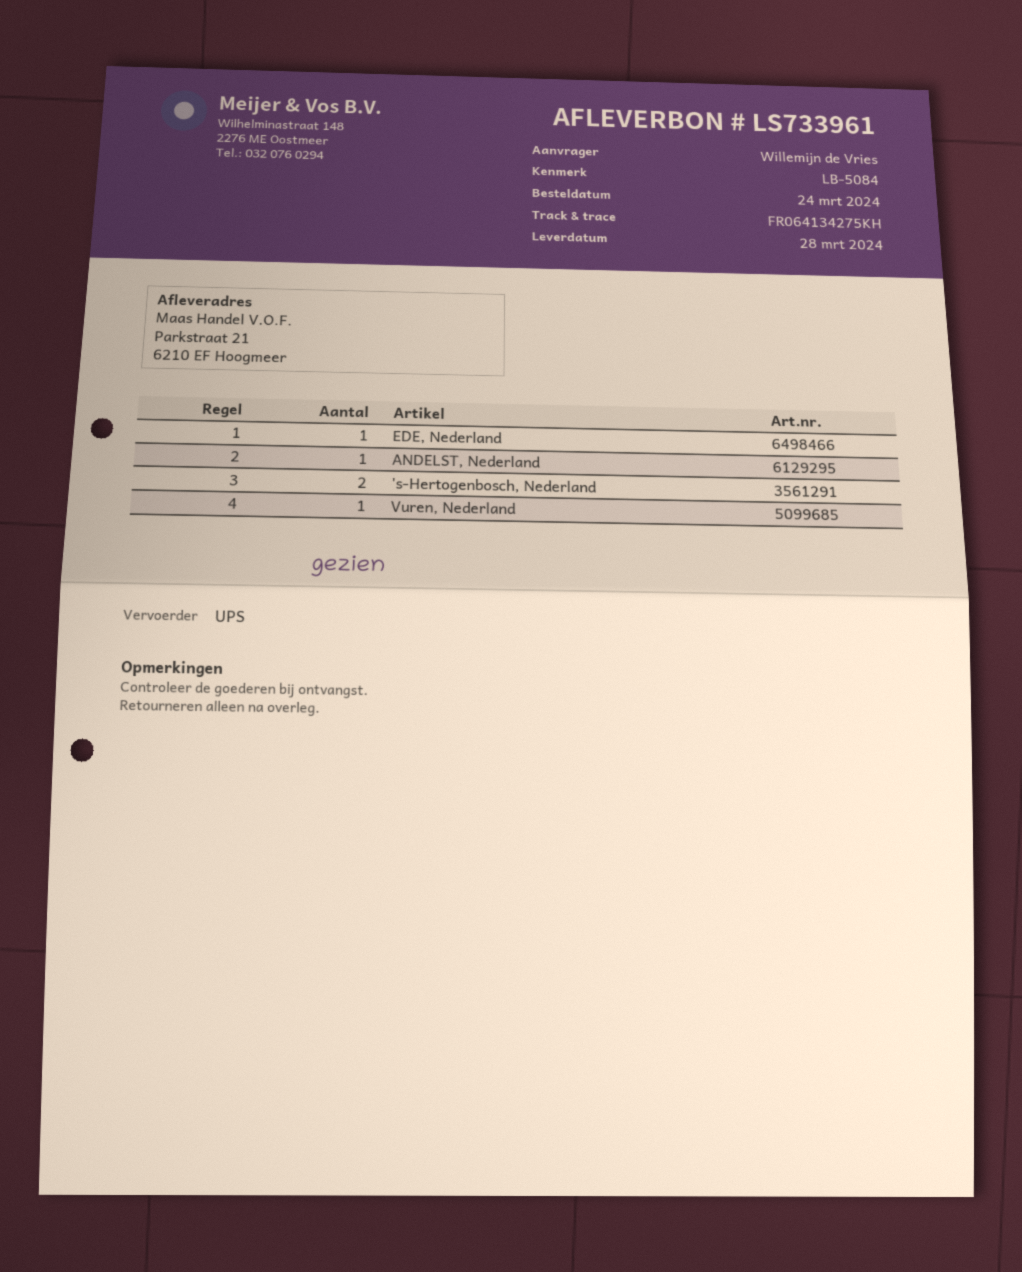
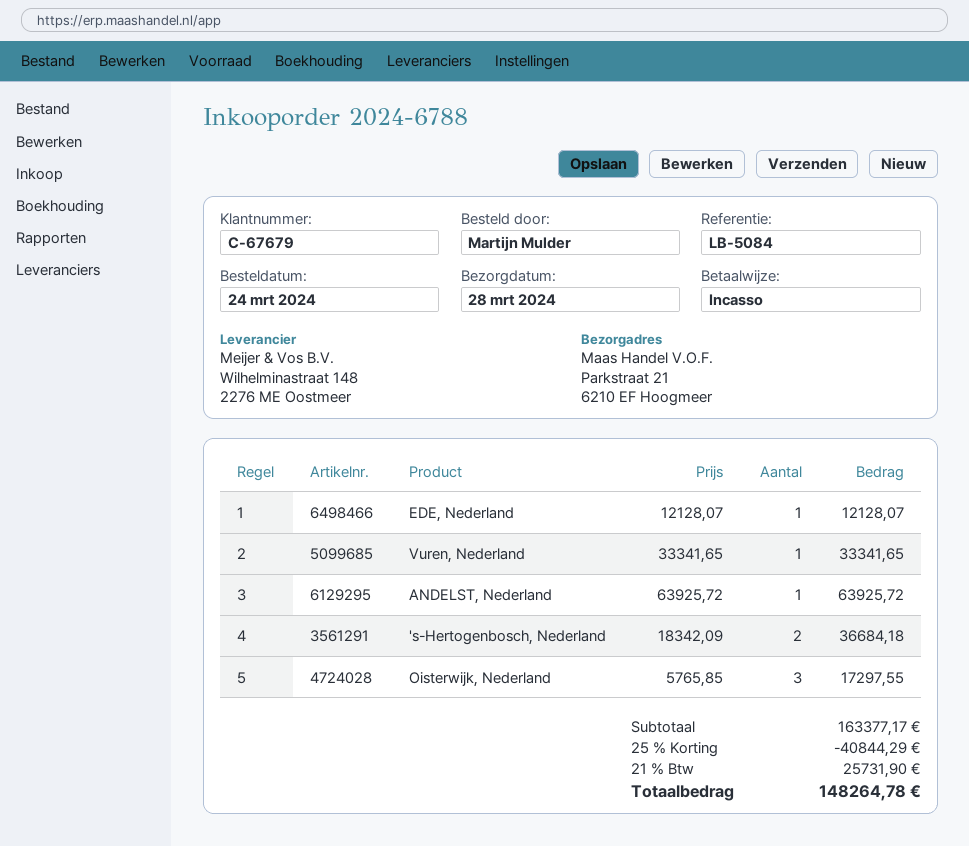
ordered by: Willemijn de Vries -> Martijn Mulder
Oisterwijk, Nederland: none -> 3

